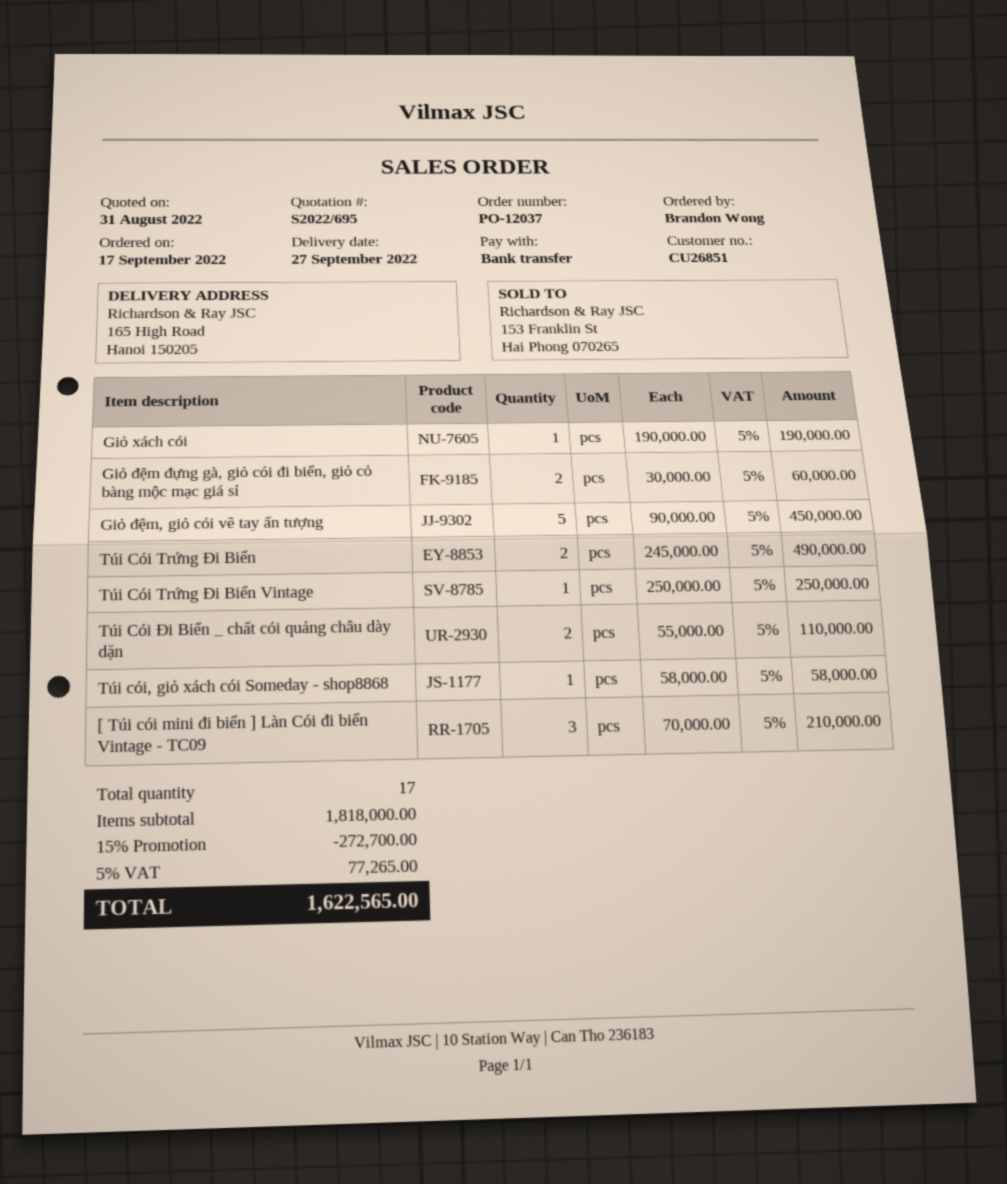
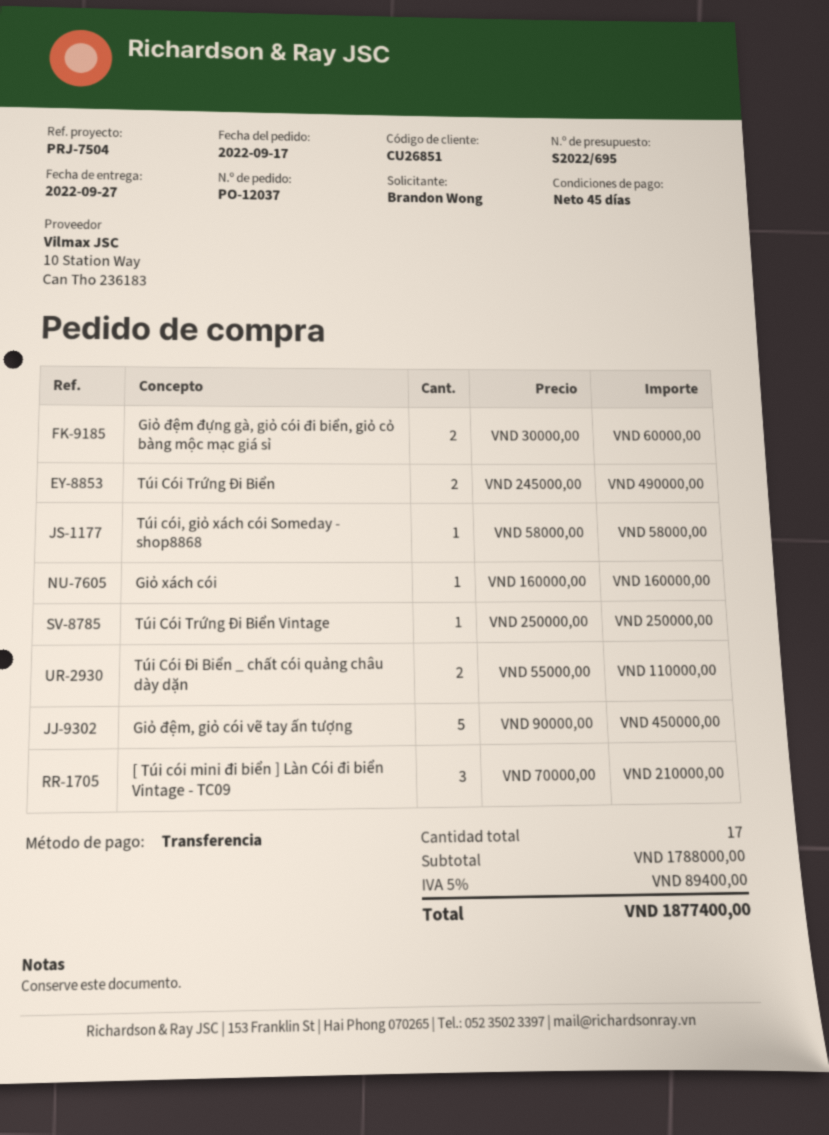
Giỏ xách cói: 1 x 190000.00 = 190000.00 -> 1 x 160000.00 = 160000.00
subtotal: 1818000.00 -> 1788000.00
discount: 15% = 272700.00 -> none
tax: 5% = 77265.00 -> 5% = 89400.00
total: 1622565.00 -> 1877400.00

